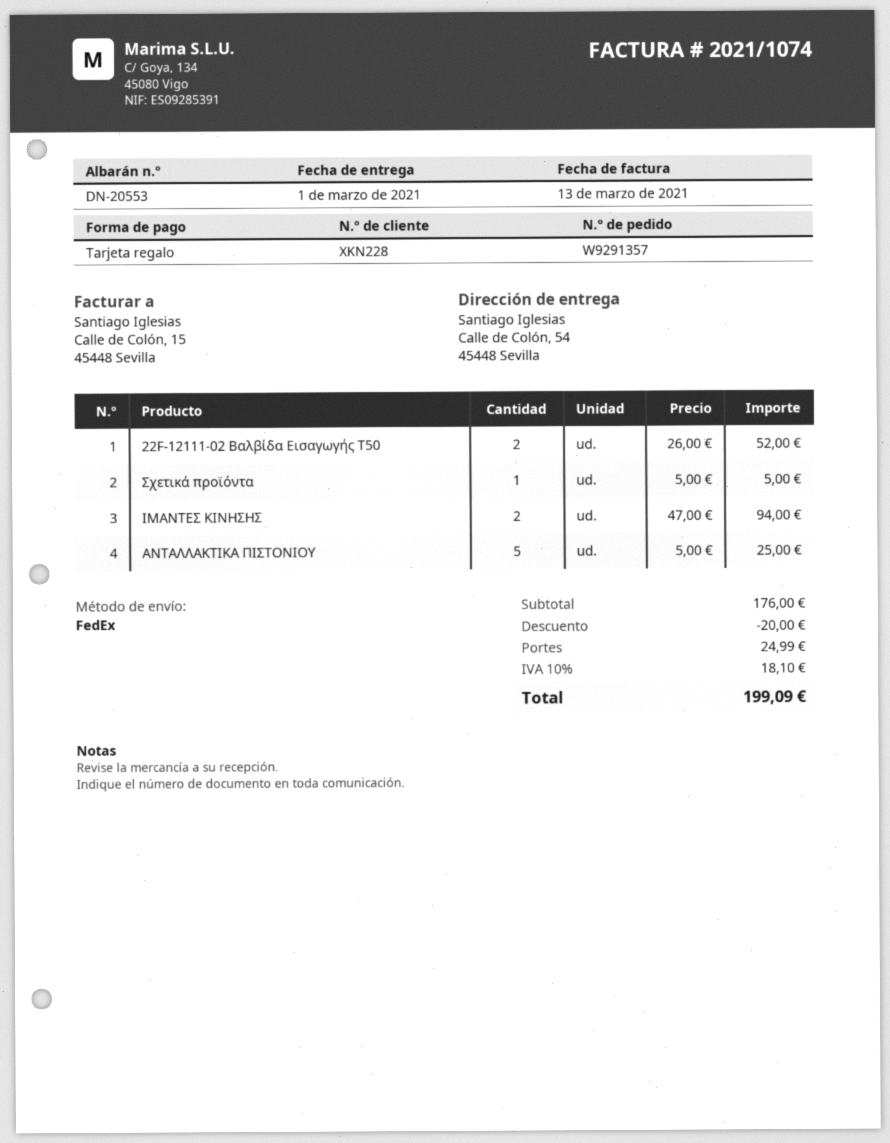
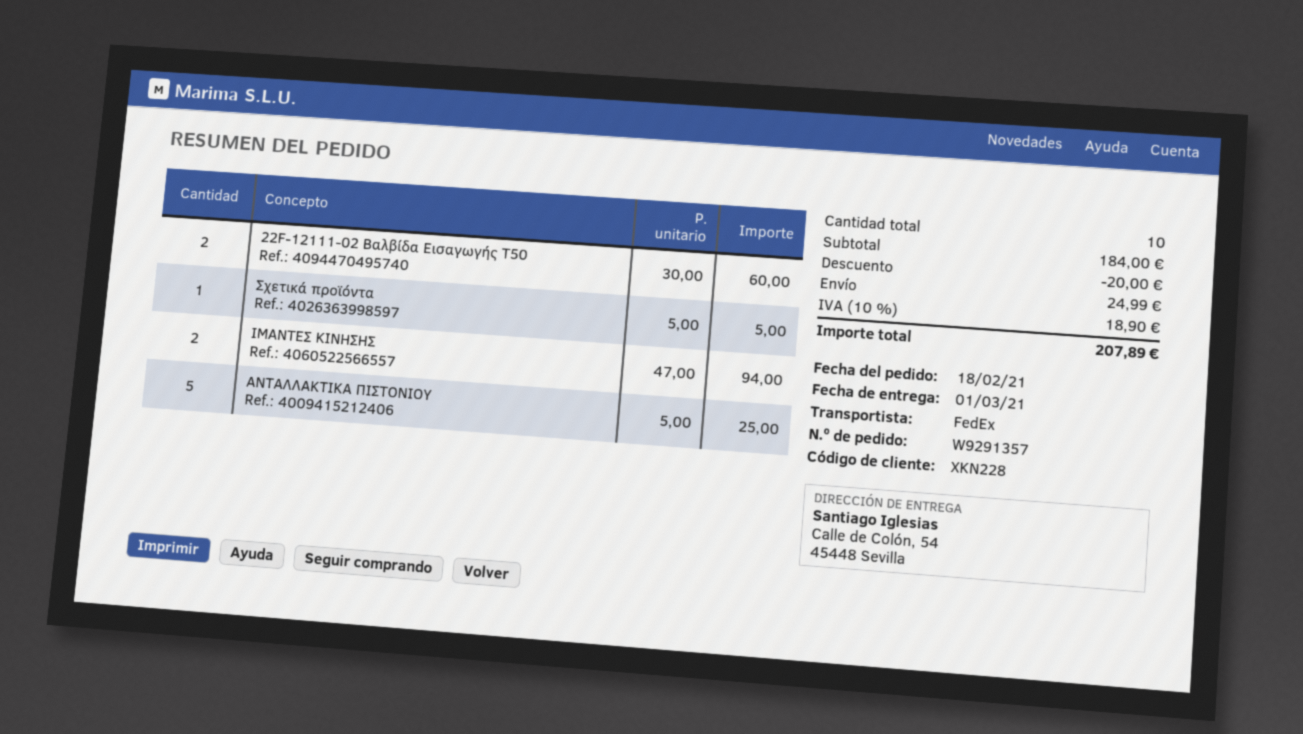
22F-12111-02 Βαλβίδα Εισαγωγής T50: 2 x 26.00 = 52.00 -> 2 x 30.00 = 60.00
subtotal: 176.00 -> 184.00
tax: 10% = 18.10 -> 10% = 18.90
total: 199.09 -> 207.89

